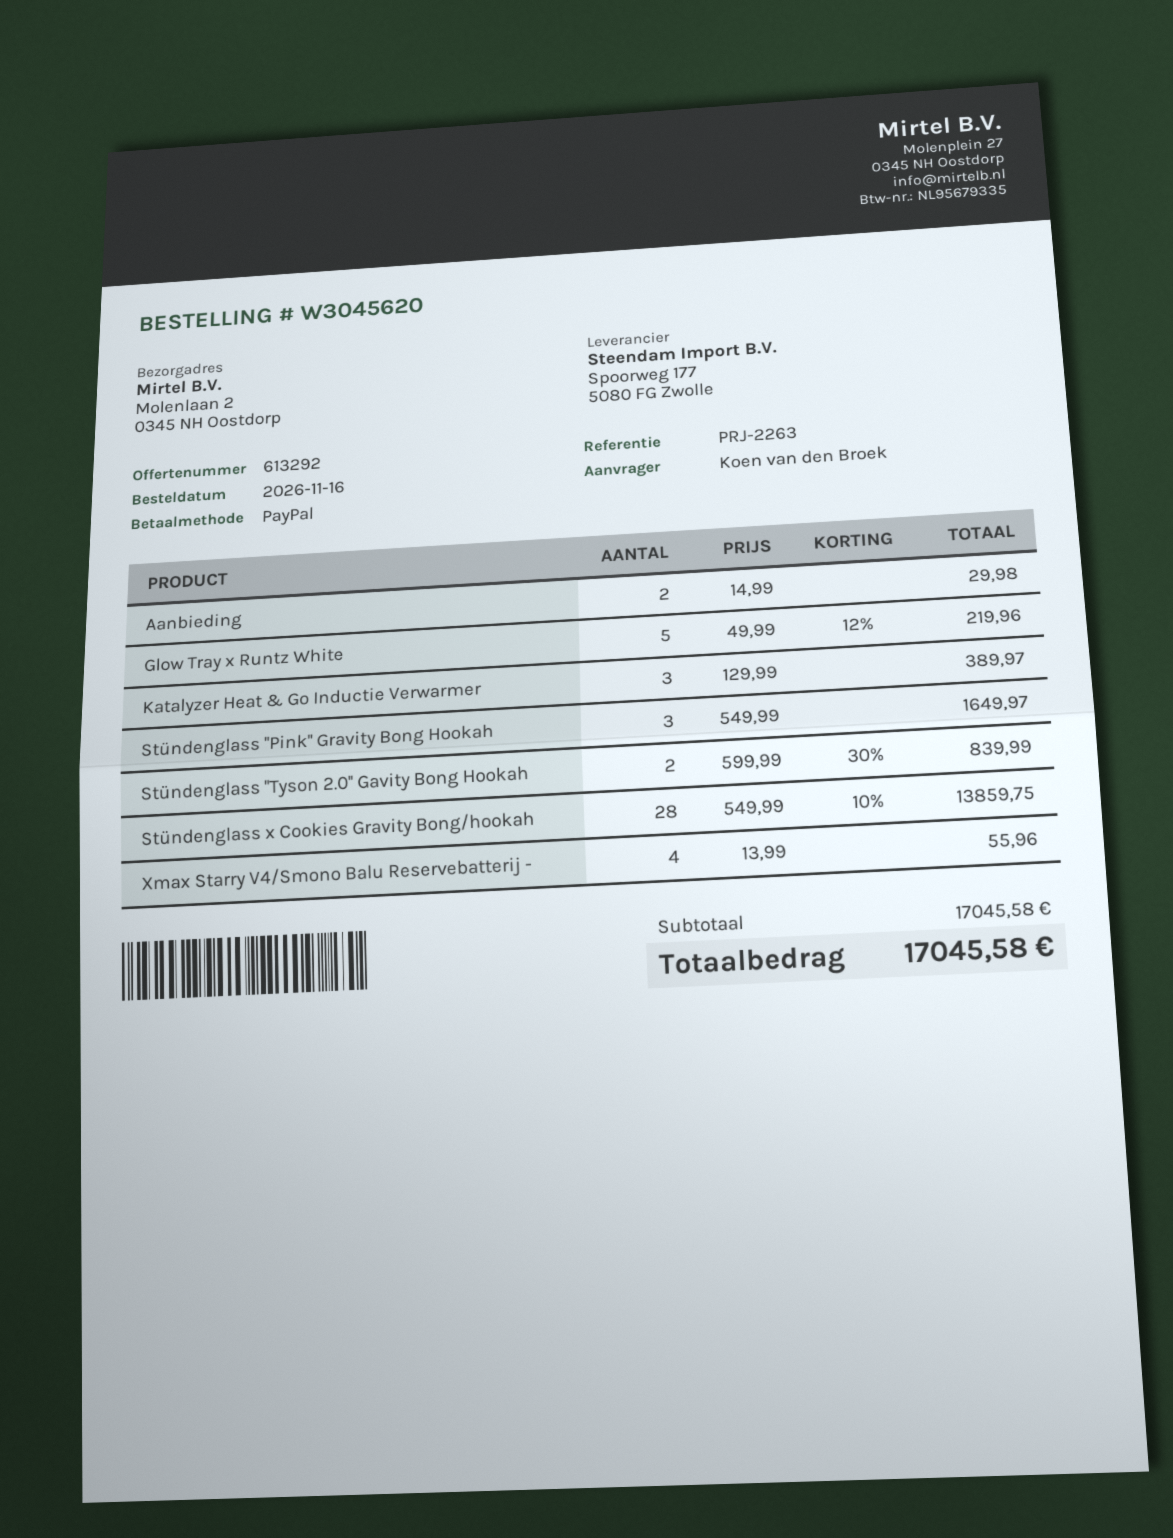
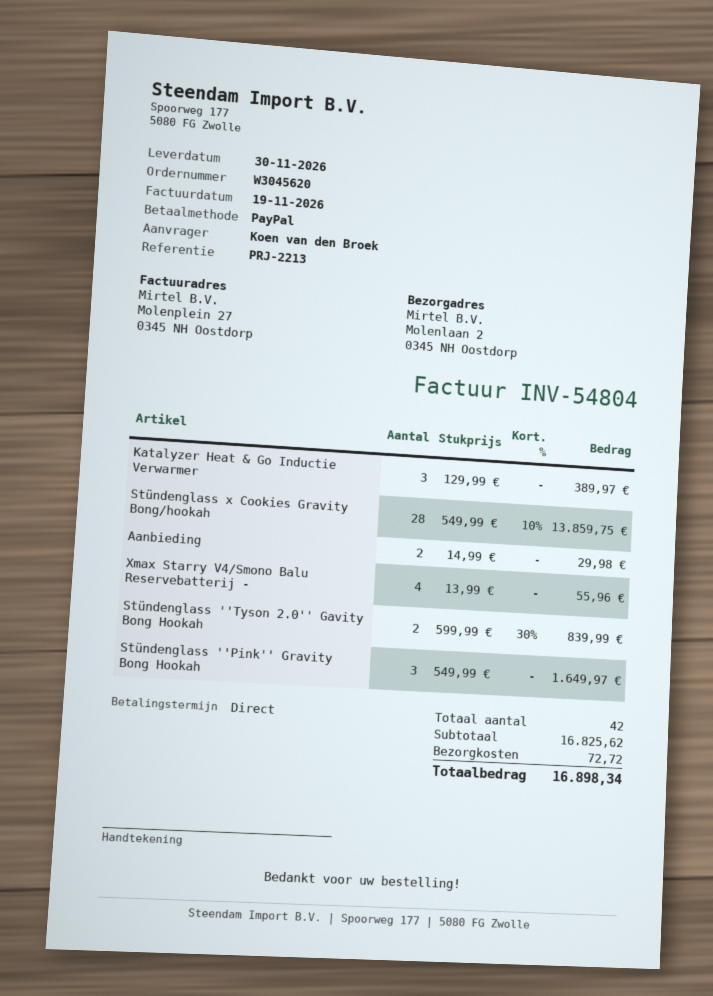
reference: PRJ-2263 -> PRJ-2213
Glow Tray x Runtz White: 5 x 49.99 - 12% = 219.96 -> none
subtotal: 17045.58 -> 16825.62
shipping: none -> 72.72
total: 17045.58 -> 16898.34

